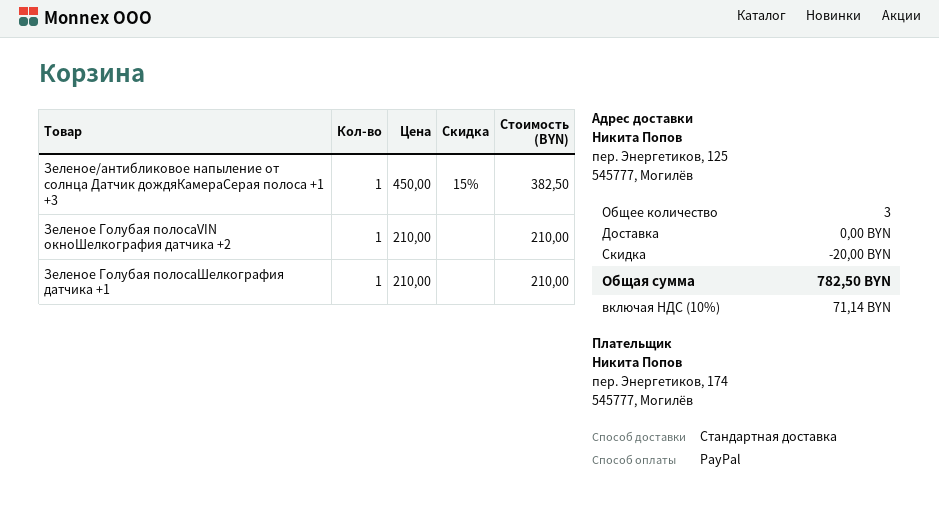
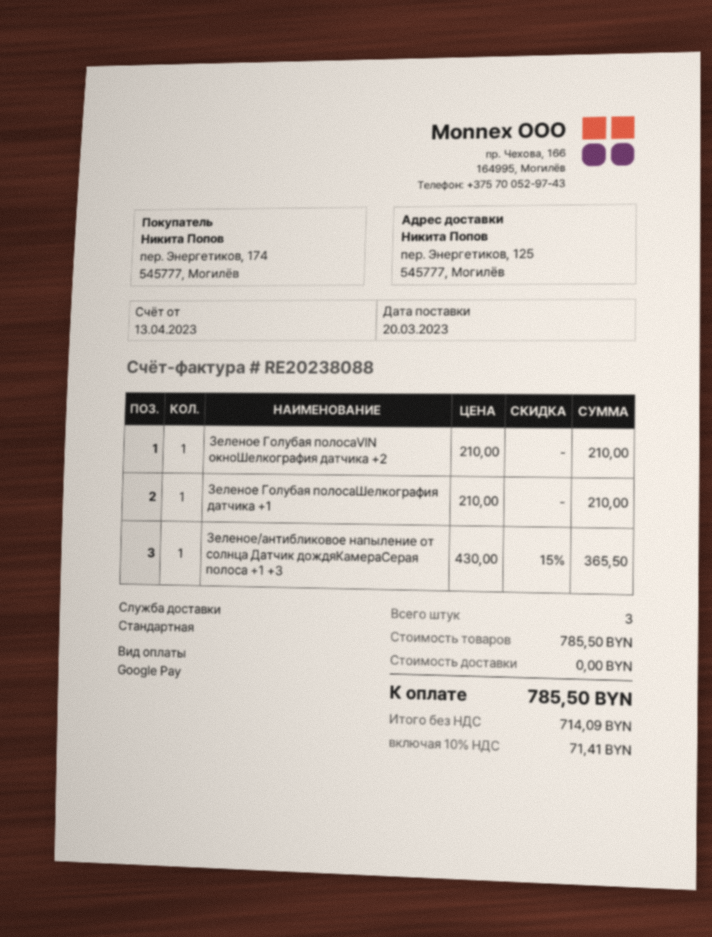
payment method: PayPal -> Google Pay
Зеленое/антибликовое напыление от солнца Датчик дождяКамераСерая полоса +1 +3: 1 x 450.00 - 15% = 382.50 -> 1 x 430.00 - 15% = 365.50
discount: 20.00 -> none
tax: 10% = 71.14 -> 10% = 71.41
total: 782.50 -> 785.50

